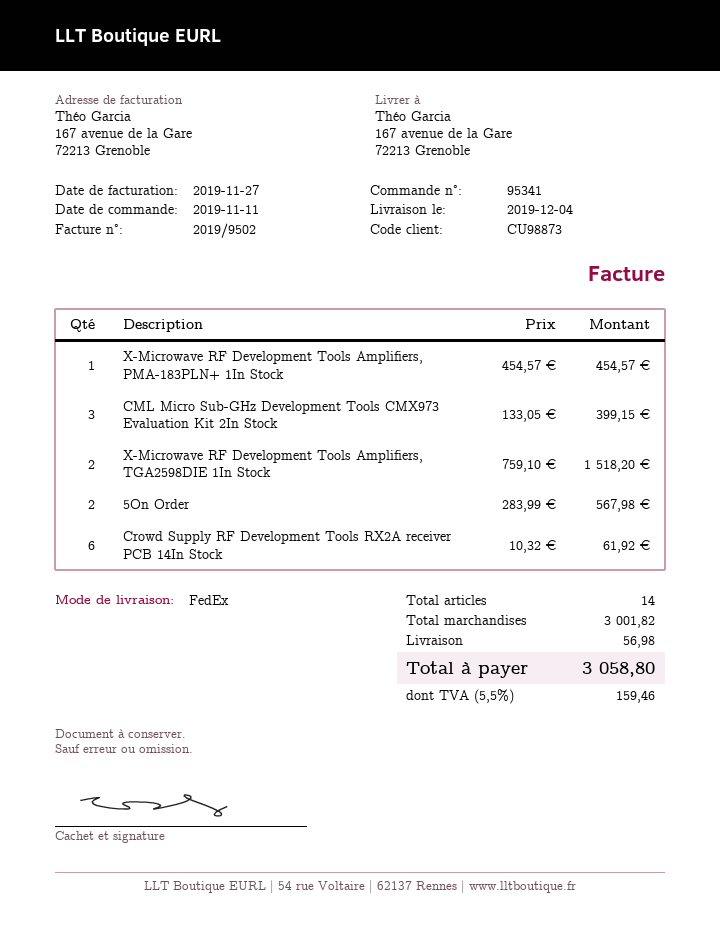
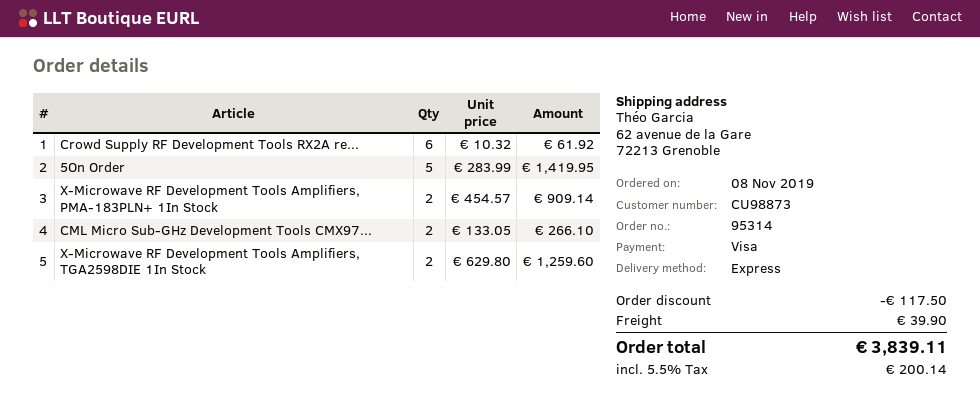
order number: 95341 -> 95314
order date: 2019-11-11 -> 2019-11-08
shipping method: FedEx -> express
ship to: 167 avenue de la Gare, 72213 Grenoble -> 62 avenue de la Gare, 72213 Grenoble
X-Microwave RF Development Tools Amplifiers, PMA-183PLN+ 1In Stock: 1 x 454.57 = 454.57 -> 2 x 454.57 = 909.14
CML Micro Sub-GHz Development Tools CMX973 Evaluation Kit 2In Stock: 3 x 133.05 = 399.15 -> 2 x 133.05 = 266.10
X-Microwave RF Development Tools Amplifiers, TGA2598DIE 1In Stock: 2 x 759.10 = 1518.20 -> 2 x 629.80 = 1259.60
5On Order: 2 x 283.99 = 567.98 -> 5 x 283.99 = 1419.95
discount: none -> 117.50
shipping: 56.98 -> 39.90
tax: 5.5% = 159.46 -> 5.5% = 200.14
total: 3058.80 -> 3839.11

